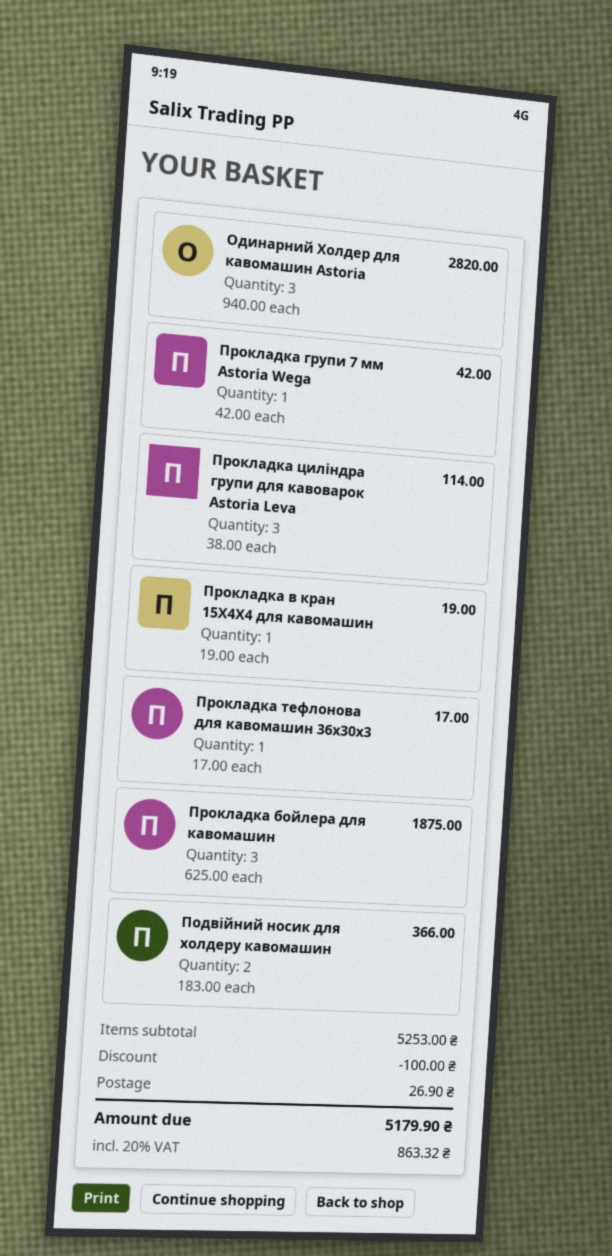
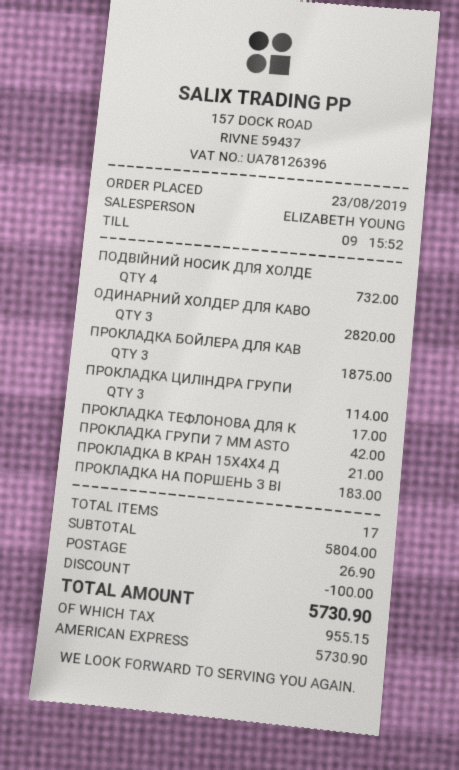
Прокладка в кран 15X4X4 для кавомашин: 1 for 19.00 -> 1 for 21.00
Подвійний носик для холдеру кавомашин: 2 for 366.00 -> 4 for 732.00
ПРОКЛАДКА НА ПОРШЕНЬ З ВІ: none -> 1 for 183.00
subtotal: 5253.00 -> 5804.00
tax: 863.32 -> 955.15
total: 5179.90 -> 5730.90

